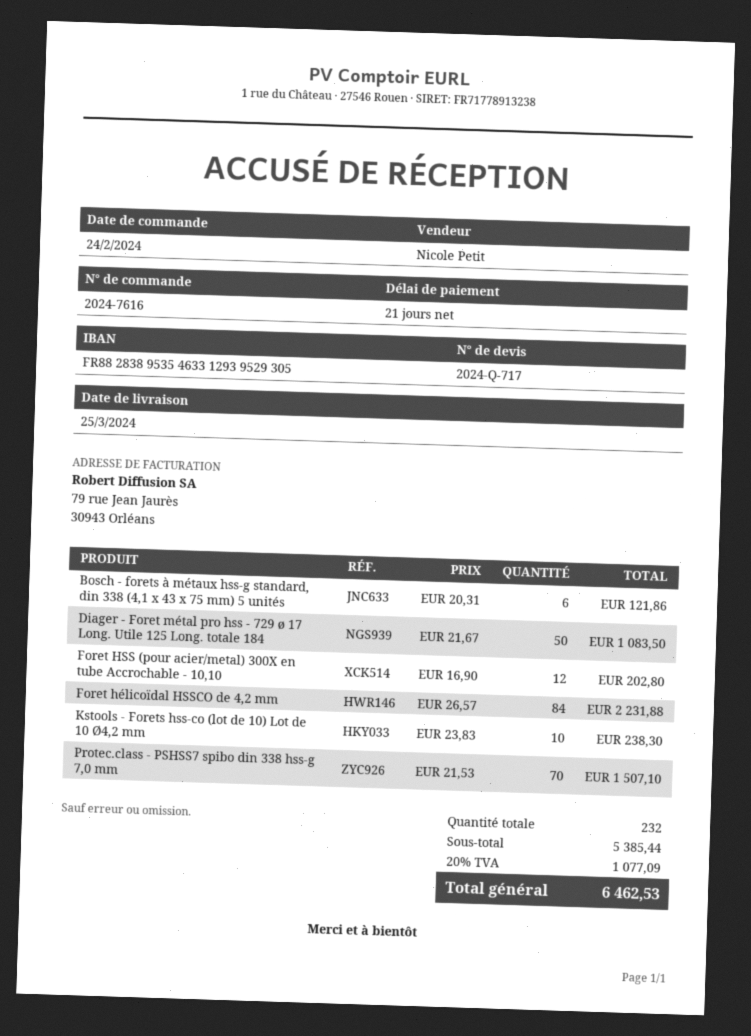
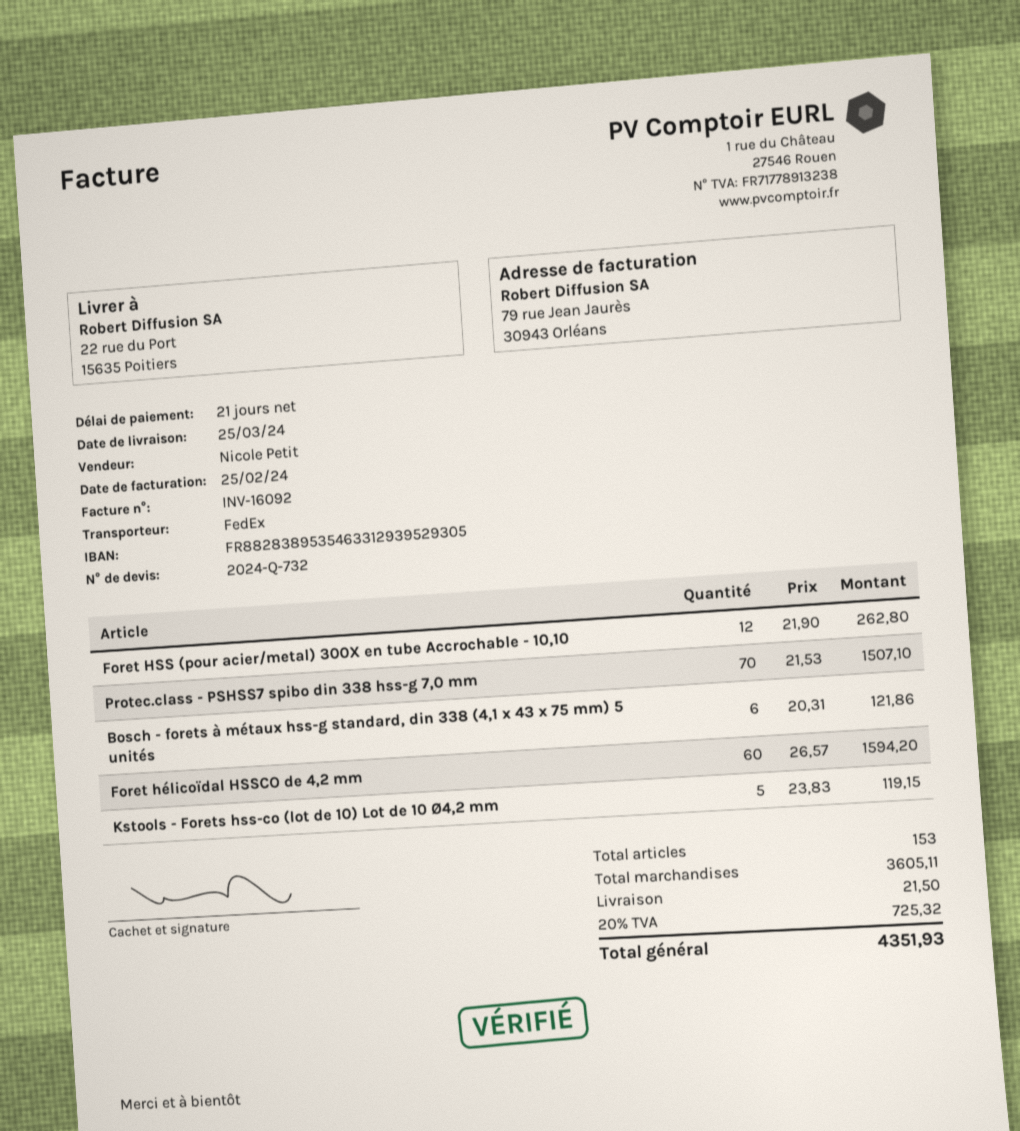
quote number: 2024-Q-717 -> 2024-Q-732
Diager - Foret métal pro hss - 729 ø 17 Long. Utile 125 Long. totale 184: 50 x 21.67 = 1083.50 -> none
Foret HSS (pour acier/metal) 300X en tube Accrochable - 10,10: 12 x 16.90 = 202.80 -> 12 x 21.90 = 262.80
Foret hélicoïdal HSSCO de 4,2 mm: 84 x 26.57 = 2231.88 -> 60 x 26.57 = 1594.20
Kstools - Forets hss-co (lot de 10) Lot de 10 Ø4,2 mm: 10 x 23.83 = 238.30 -> 5 x 23.83 = 119.15
total quantity: 232 -> 153
subtotal: 5385.44 -> 3605.11
shipping: none -> 21.50
tax: 20% = 1077.09 -> 20% = 725.32
total: 6462.53 -> 4351.93

